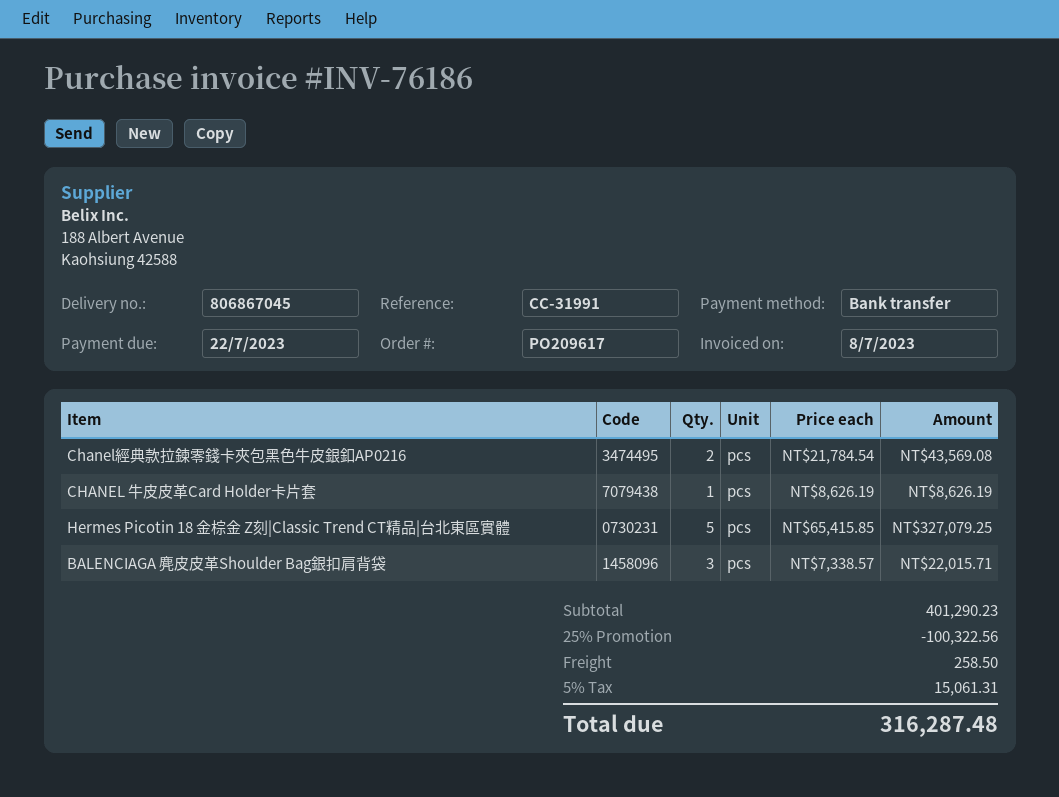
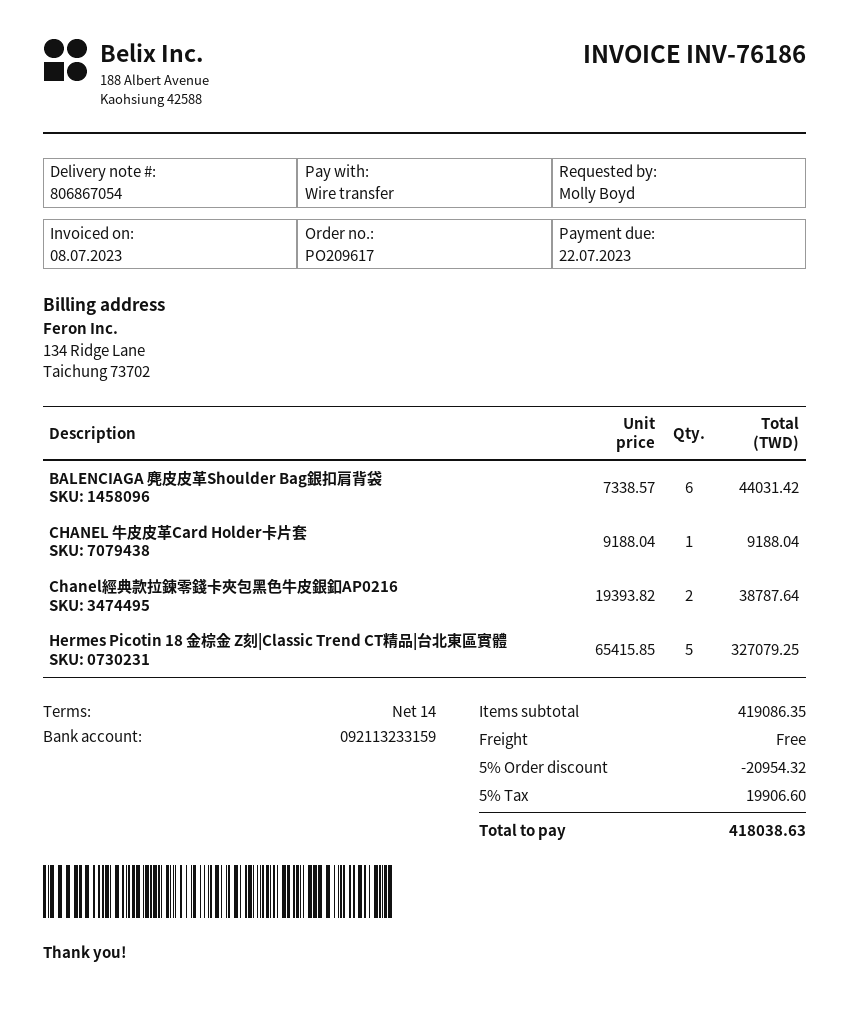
delivery note number: 806867045 -> 806867054
Chanel經典款拉鍊零錢卡夾包黑色牛皮銀釦AP0216: 2 x 21784.54 = 43569.08 -> 2 x 19393.82 = 38787.64
CHANEL 牛皮皮革Card Holder卡片套: 1 x 8626.19 = 8626.19 -> 1 x 9188.04 = 9188.04
BALENCIAGA 麂皮皮革Shoulder Bag銀扣肩背袋: 3 x 7338.57 = 22015.71 -> 6 x 7338.57 = 44031.42
subtotal: 401290.23 -> 419086.35
discount: 25% = 100322.56 -> 5% = 20954.32
shipping: 258.50 -> 0.00
tax: 5% = 15061.31 -> 5% = 19906.60
total: 316287.48 -> 418038.63

